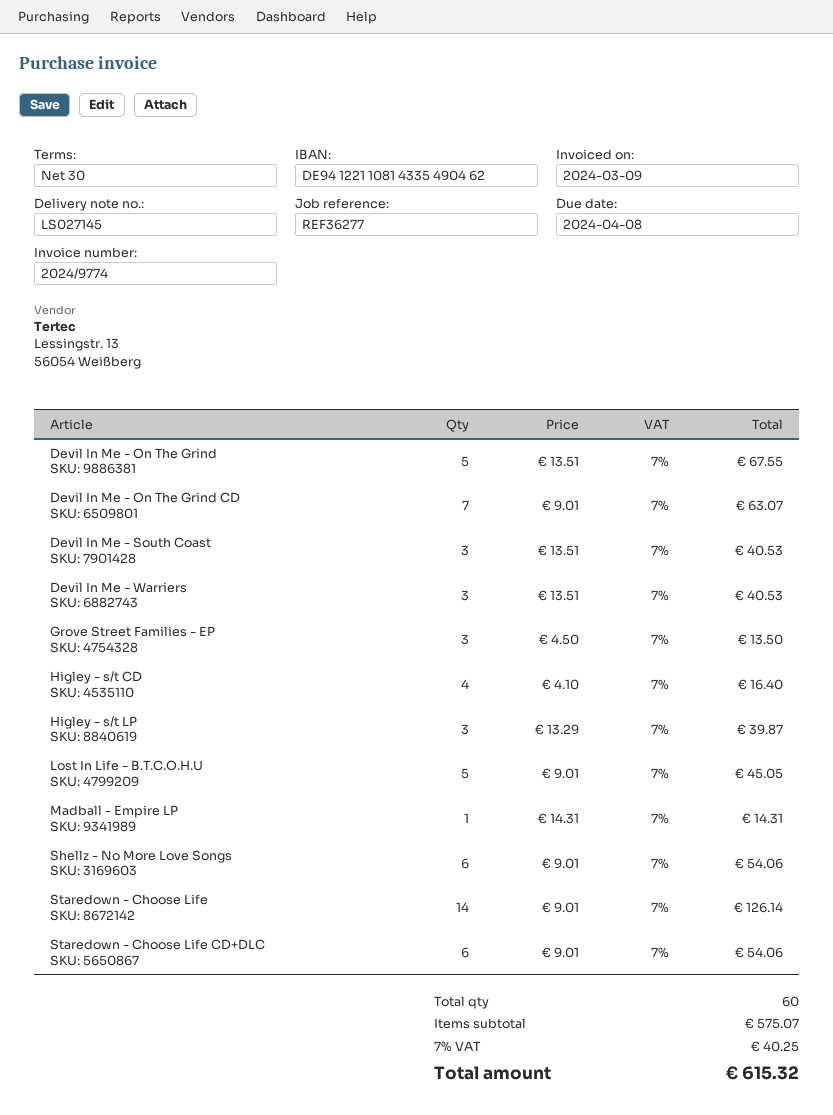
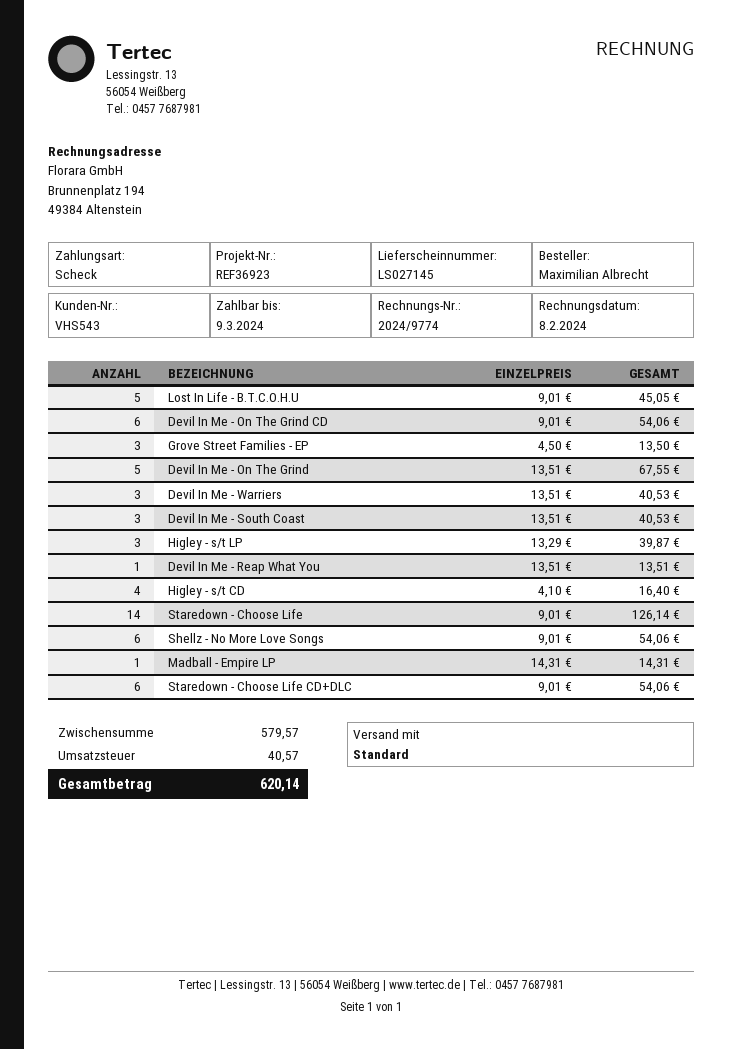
invoice date: 2024-03-09 -> 2024-02-08
due date: 2024-04-08 -> 2024-03-09
reference: REF36277 -> REF36923
Devil In Me - On The Grind CD: 7 x 9.01 = 63.07 -> 6 x 9.01 = 54.06
Devil In Me - Reap What You: none -> 1 x 13.51 = 13.51
subtotal: 575.07 -> 579.57
tax: 40.25 -> 40.57
total: 615.32 -> 620.14

